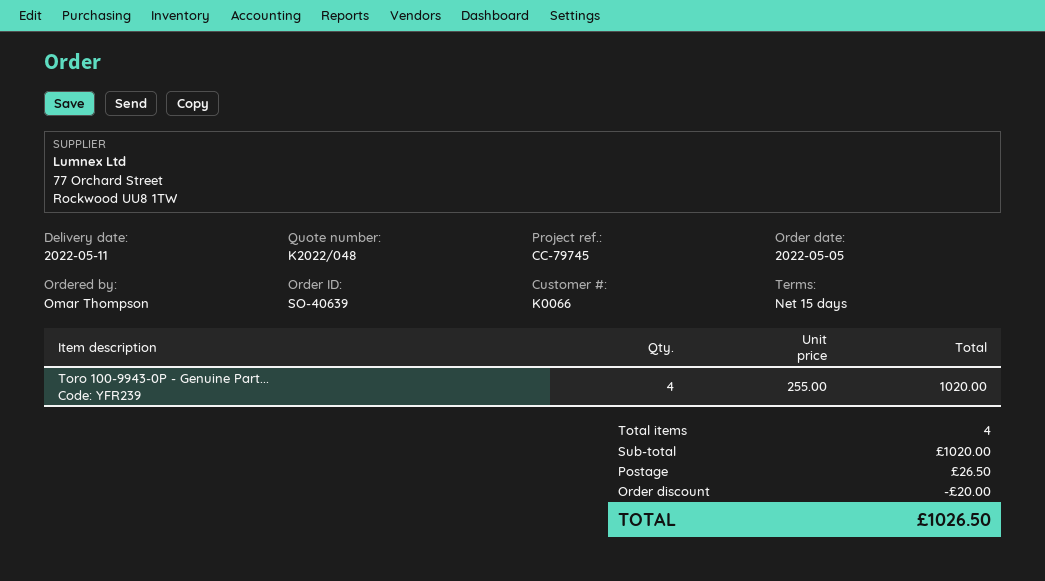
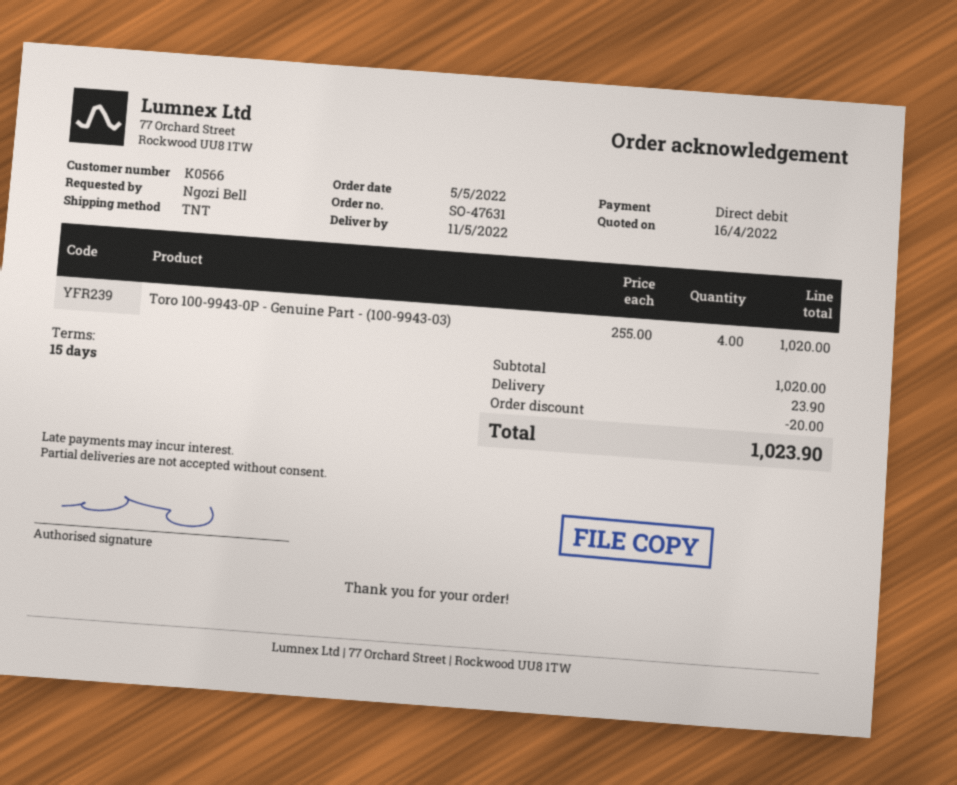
order number: SO-40639 -> SO-47631
customer number: K0066 -> K0566
ordered by: Omar Thompson -> Ngozi Bell
shipping: 26.50 -> 23.90
total: 1026.50 -> 1023.90

